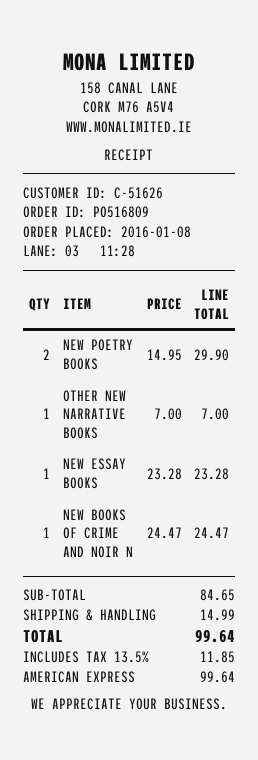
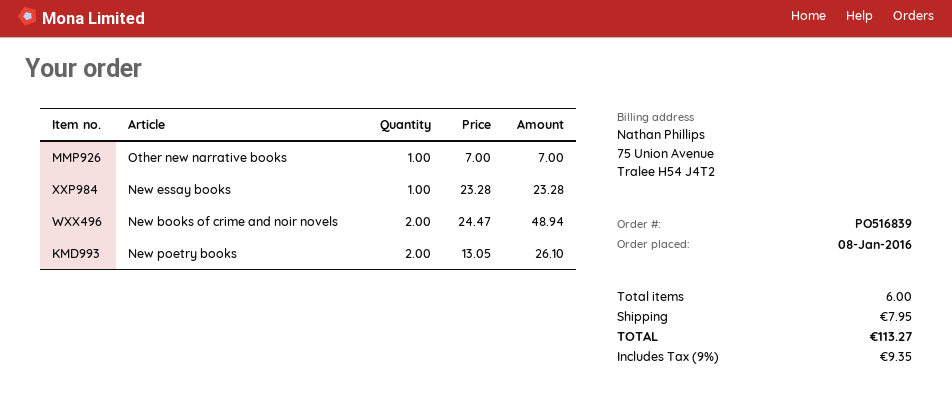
order number: PO516809 -> PO516839
NEW POETRY BOOKS: 2 x 14.95 = 29.90 -> 2 x 13.05 = 26.10
NEW BOOKS OF CRIME AND NOIR N: 1 x 24.47 = 24.47 -> 2 x 24.47 = 48.94
shipping: 14.99 -> 7.95
tax: 13.5% = 11.85 -> 9% = 9.35
total: 99.64 -> 113.27

